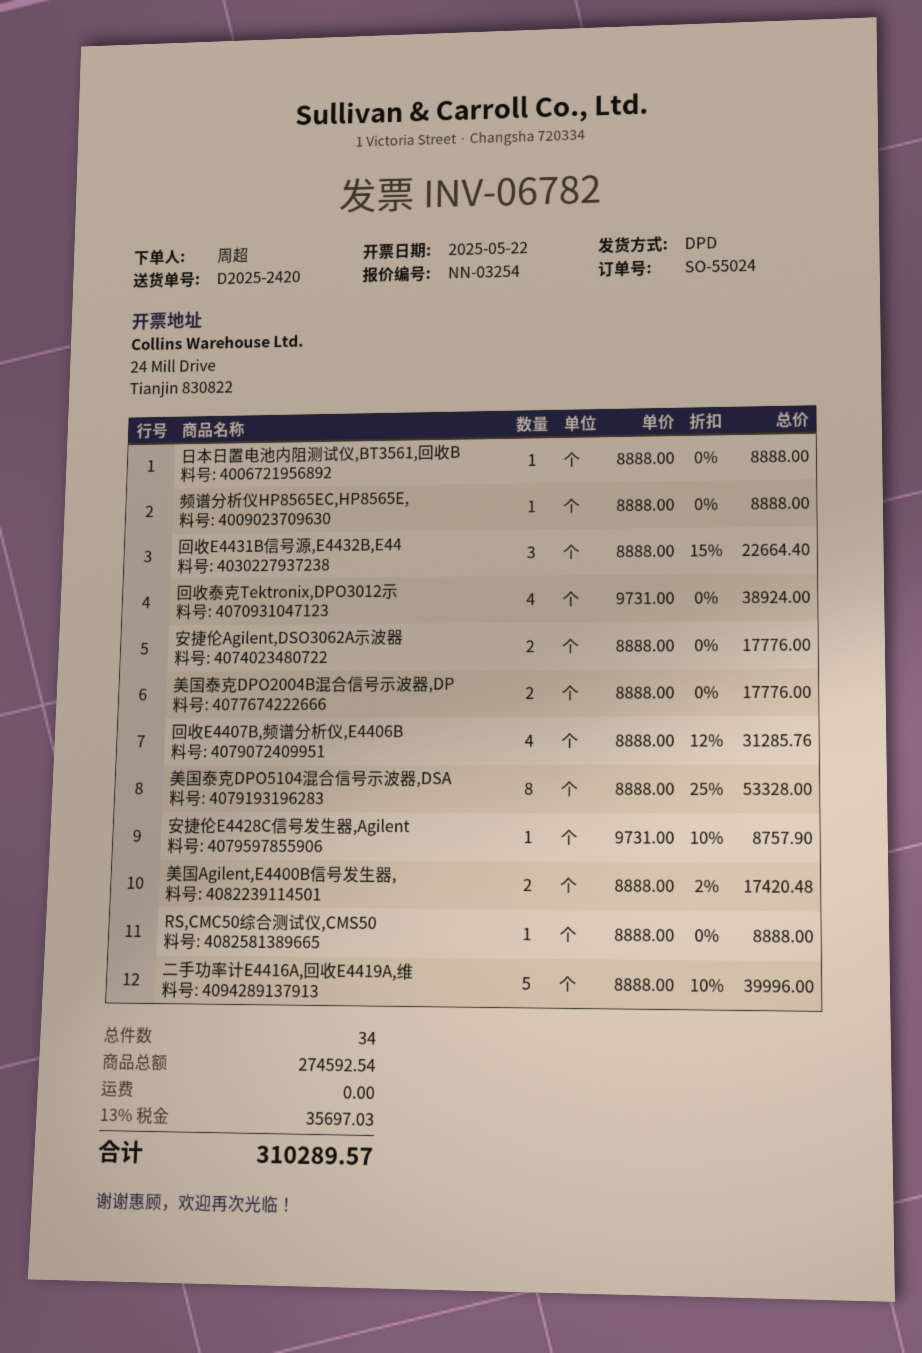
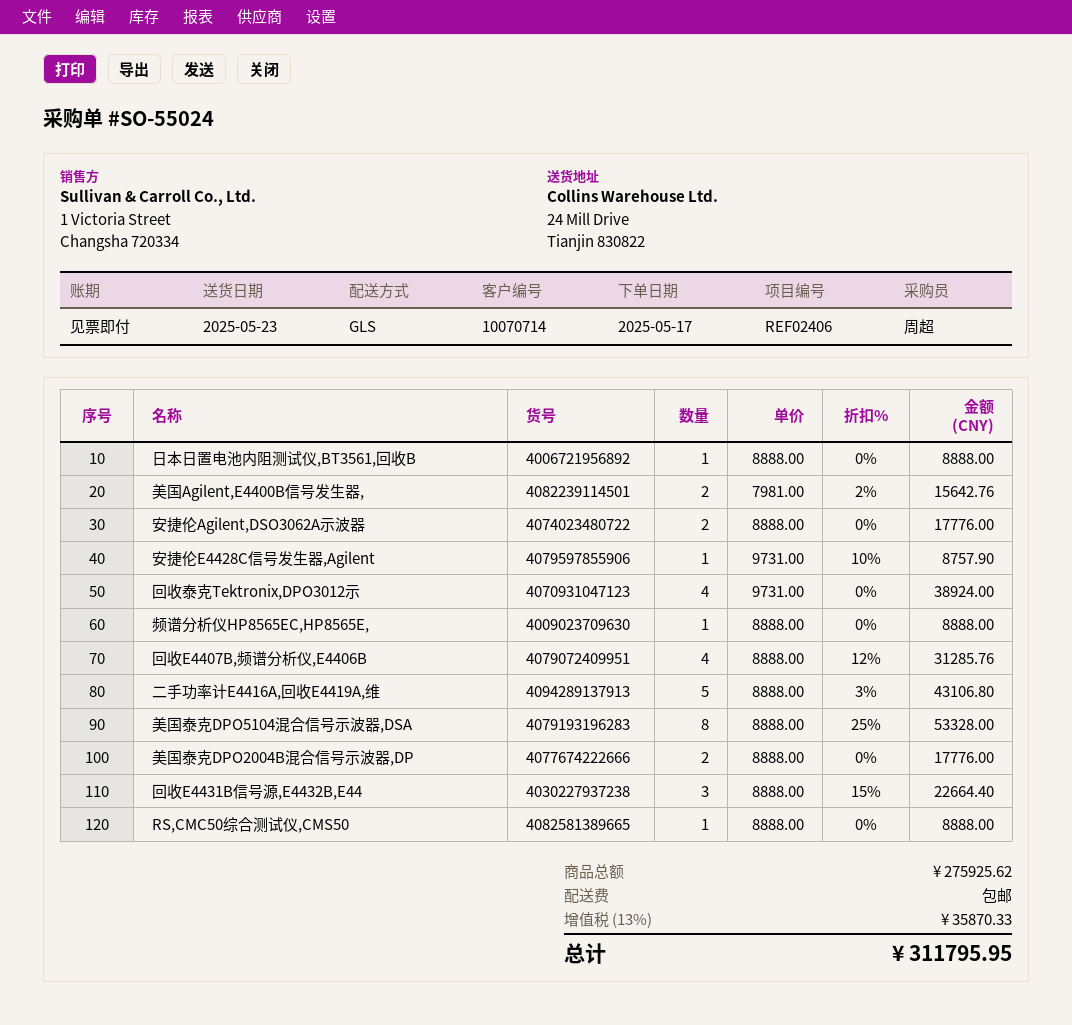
shipping method: DPD -> GLS
美国Agilent,E4400B信号发生器,: 2 x 8888.00 - 2% = 17420.48 -> 2 x 7981.00 - 2% = 15642.76
二手功率计E4416A,回收E4419A,维: 5 x 8888.00 - 10% = 39996.00 -> 5 x 8888.00 - 3% = 43106.80
subtotal: 274592.54 -> 275925.62
tax: 13% = 35697.03 -> 13% = 35870.33
total: 310289.57 -> 311795.95

